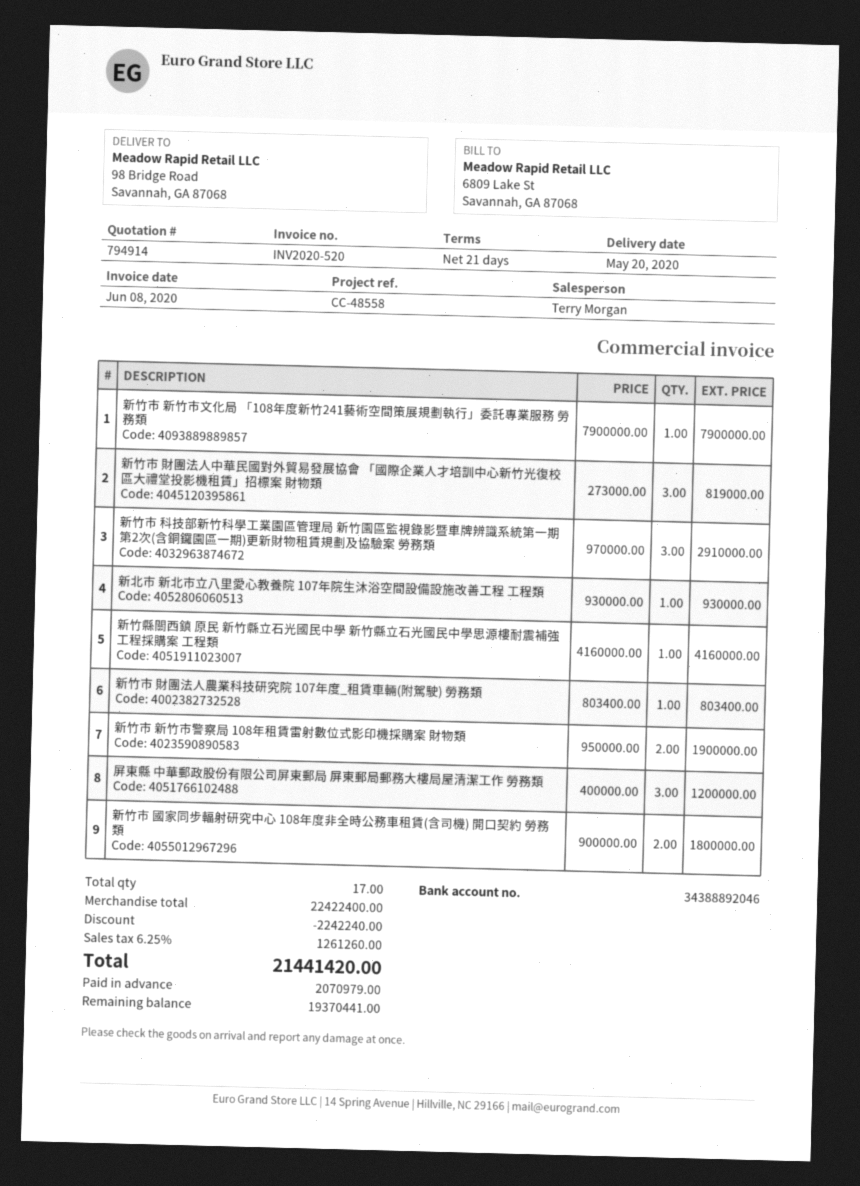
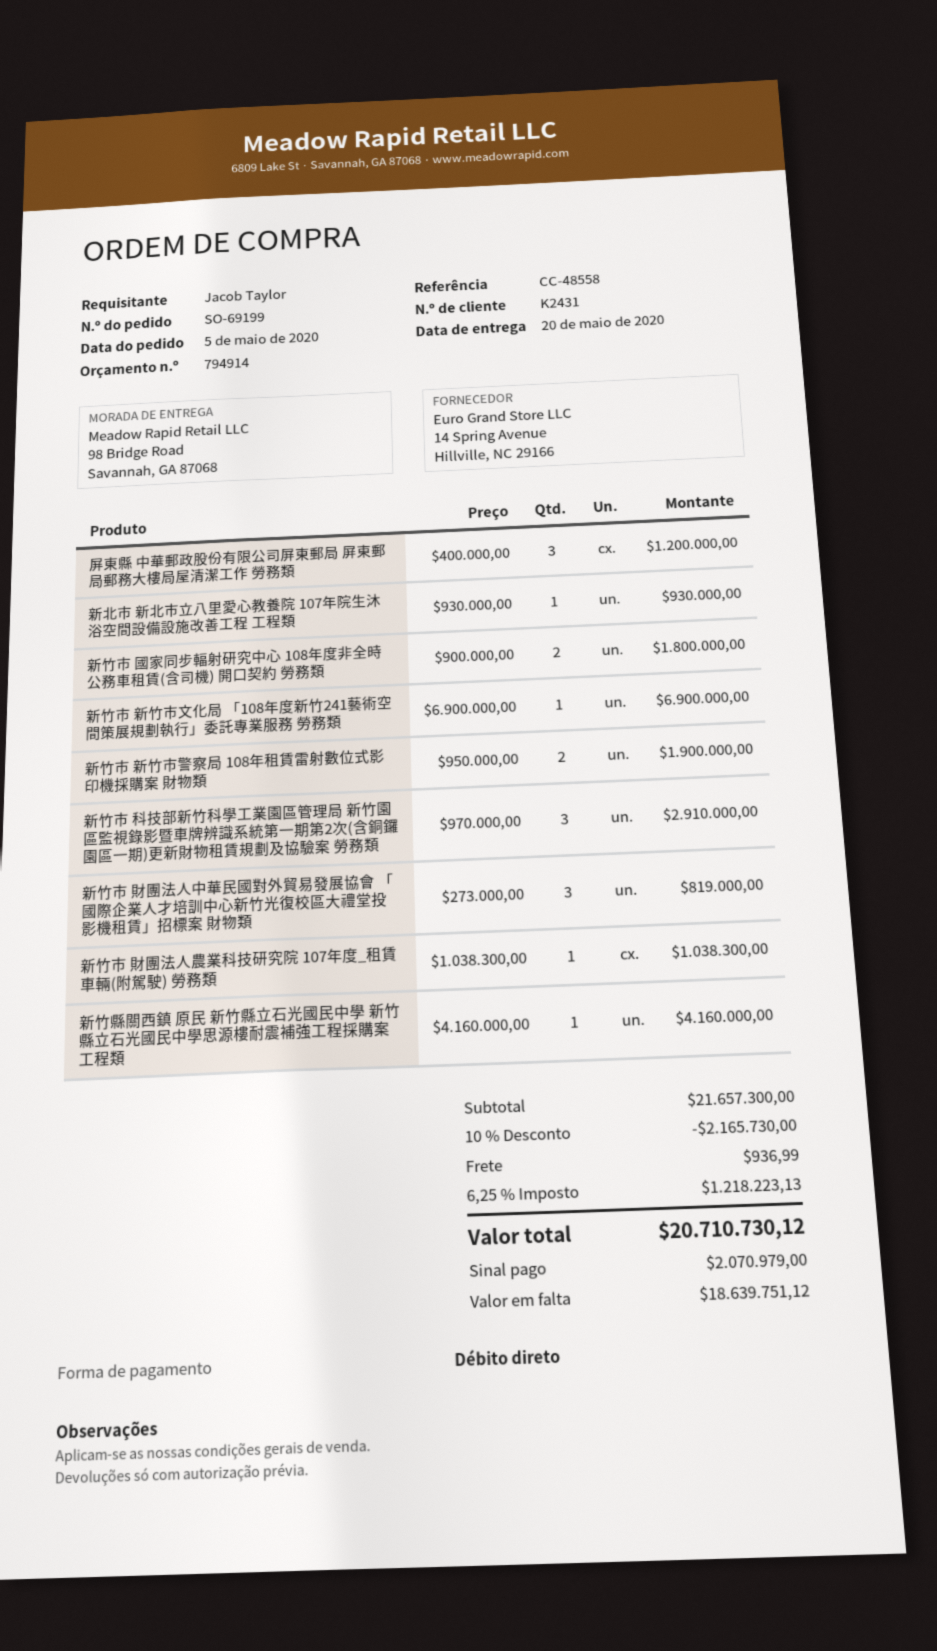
新竹市 新竹市文化局 「108年度新竹241藝術空間策展規劃執行」委託專業服務 勞務類: 1 x 7900000.00 = 7900000.00 -> 1 x 6900000.00 = 6900000.00
新竹市 財團法人農業科技研究院 107年度_租賃車輛(附駕駛) 勞務類: 1 x 803400.00 = 803400.00 -> 1 x 1038300.00 = 1038300.00
subtotal: 22422400.00 -> 21657300.00
discount: 2242240.00 -> 2165730.00
shipping: none -> 936.99
tax: 6.25% = 1261260.00 -> 6.25% = 1218223.13
total: 21441420.00 -> 20710730.12
balance: 19370441.00 -> 18639751.12

